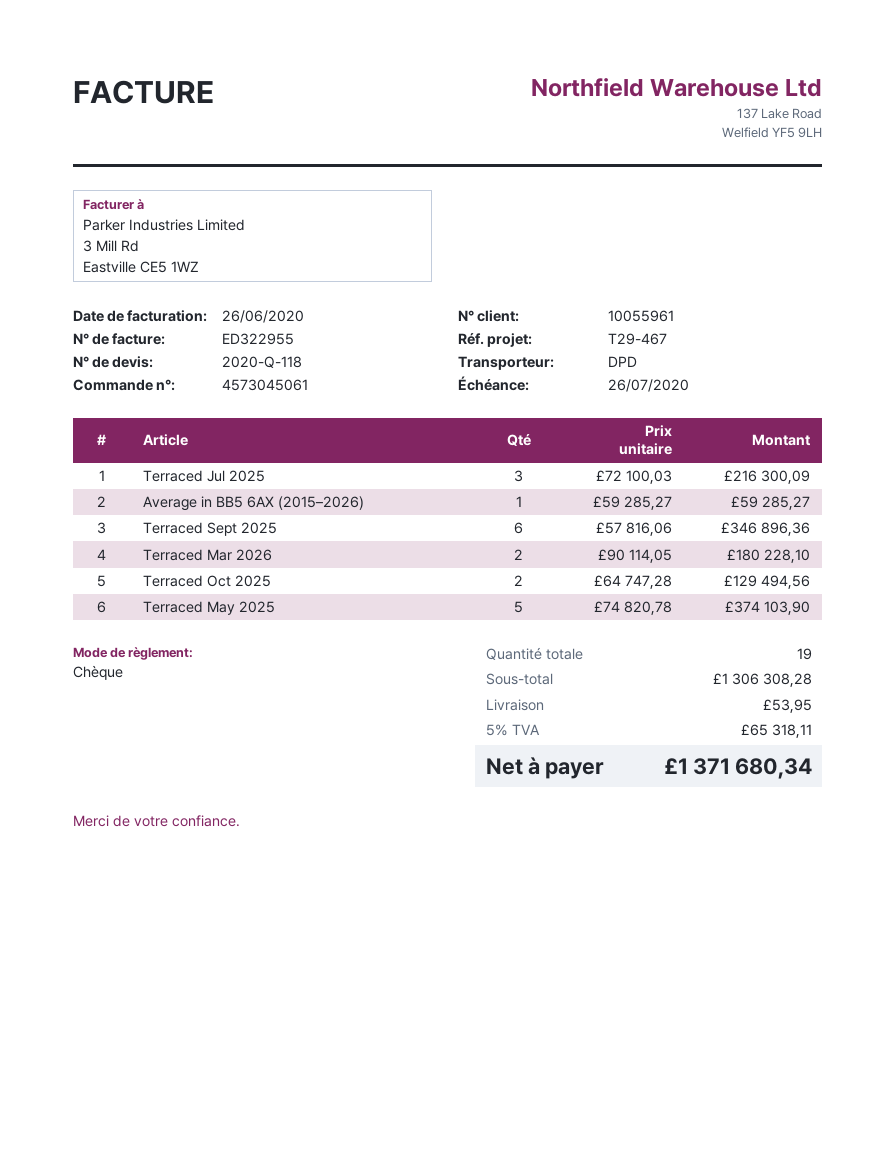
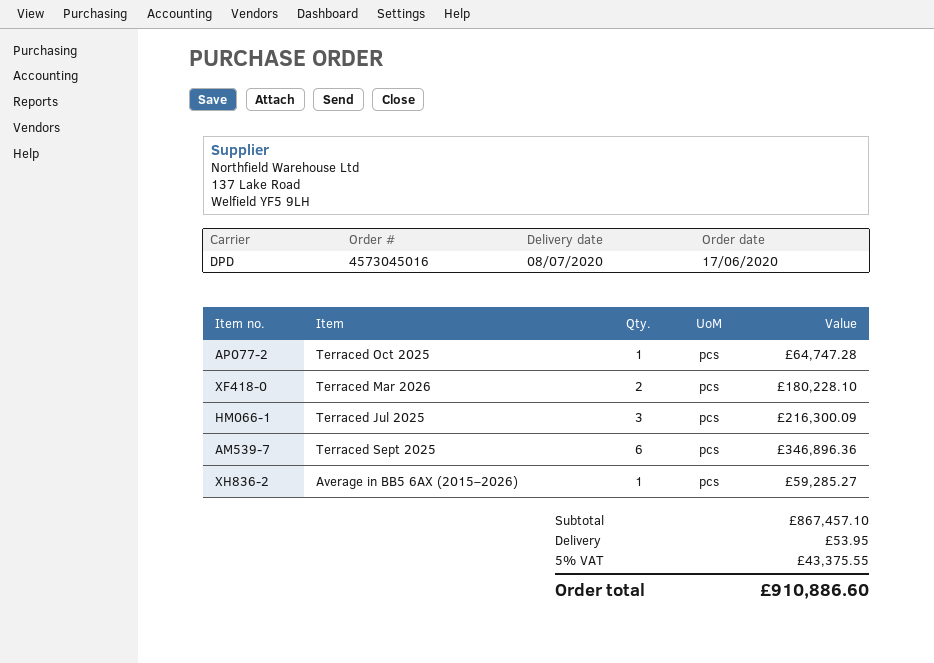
order number: 4573045061 -> 4573045016
Terraced Oct 2025: 2 for 129494.56 -> 1 for 64747.28
Terraced May 2025: 5 for 374103.90 -> none
subtotal: 1306308.28 -> 867457.10
tax: 5% = 65318.11 -> 5% = 43375.55
total: 1371680.34 -> 910886.60

